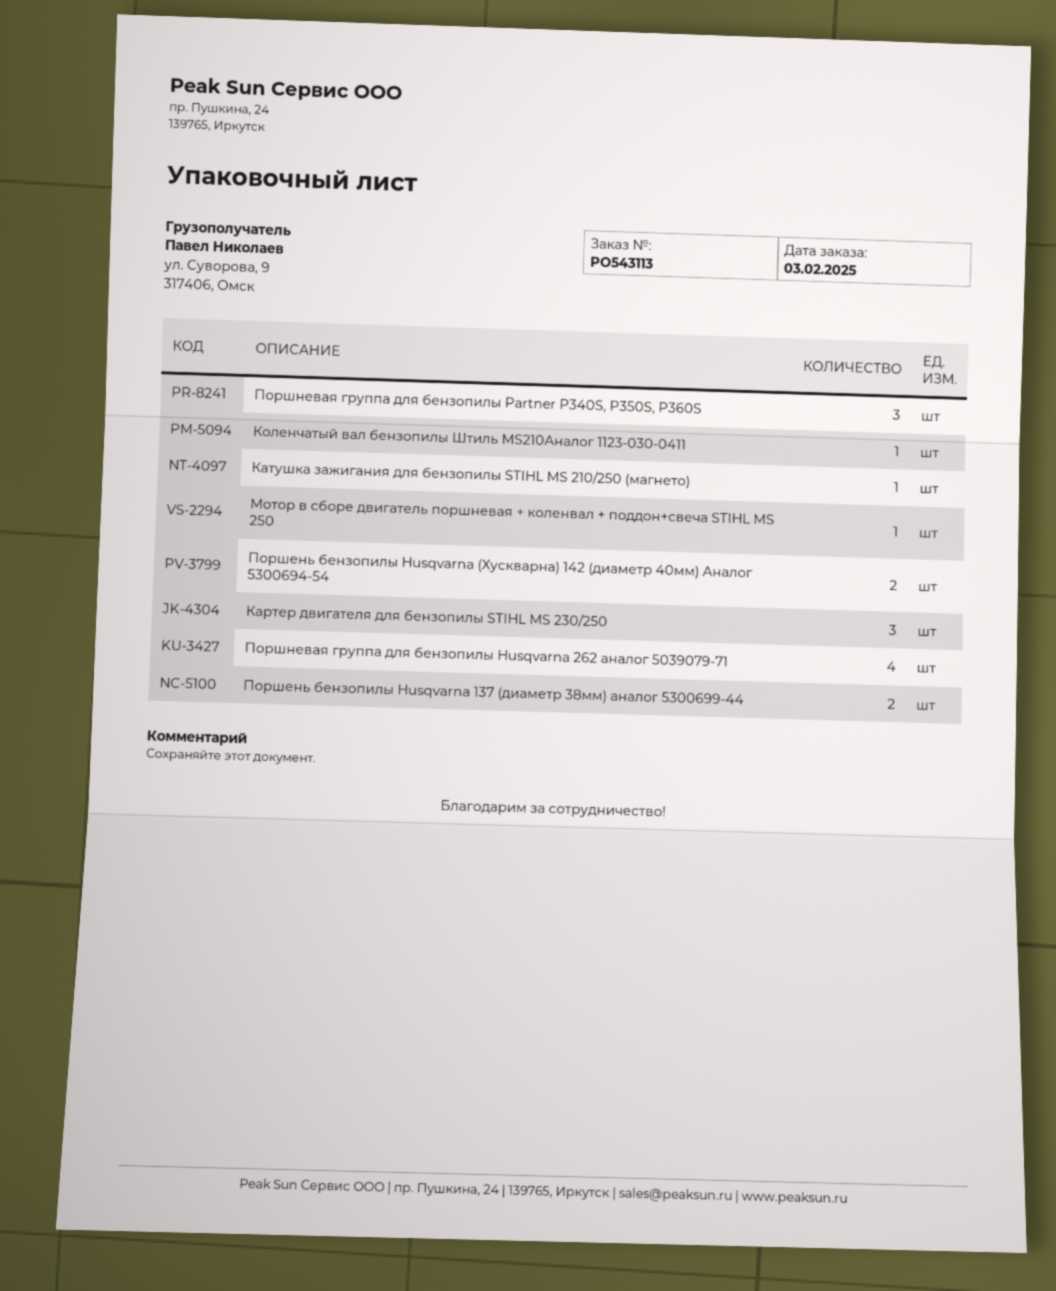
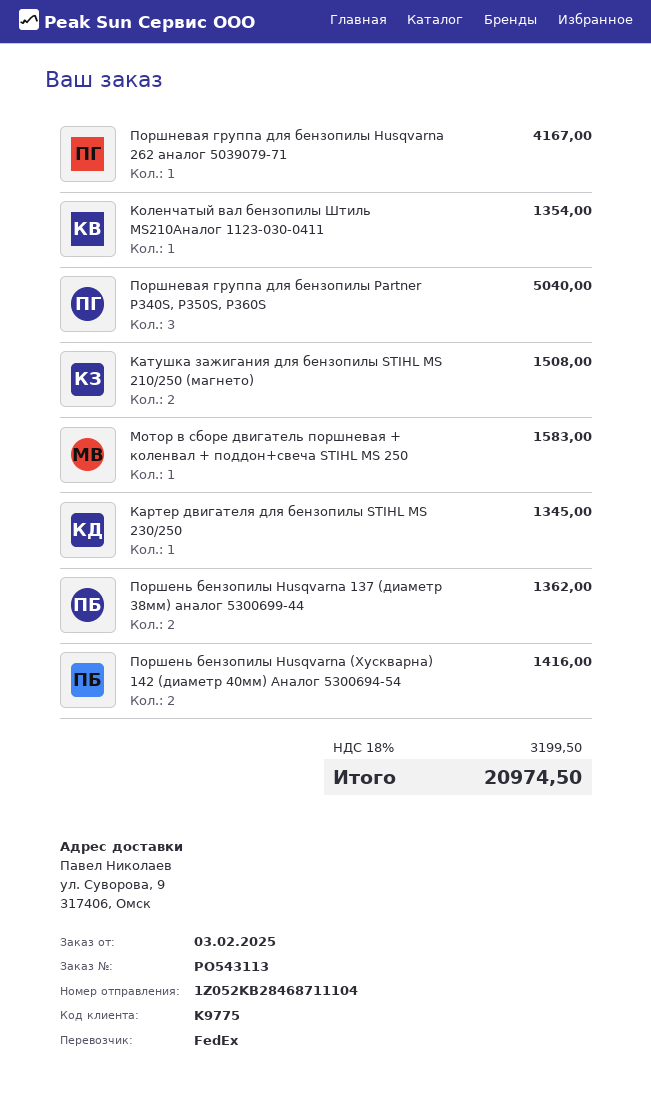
Катушка зажигания для бензопилы STIHL MS 210/250 (магнето): 1 -> 2
Картер двигателя для бензопилы STIHL MS 230/250: 3 -> 1
Поршневая группа для бензопилы Husqvarna 262 аналог 5039079-71: 4 -> 1

